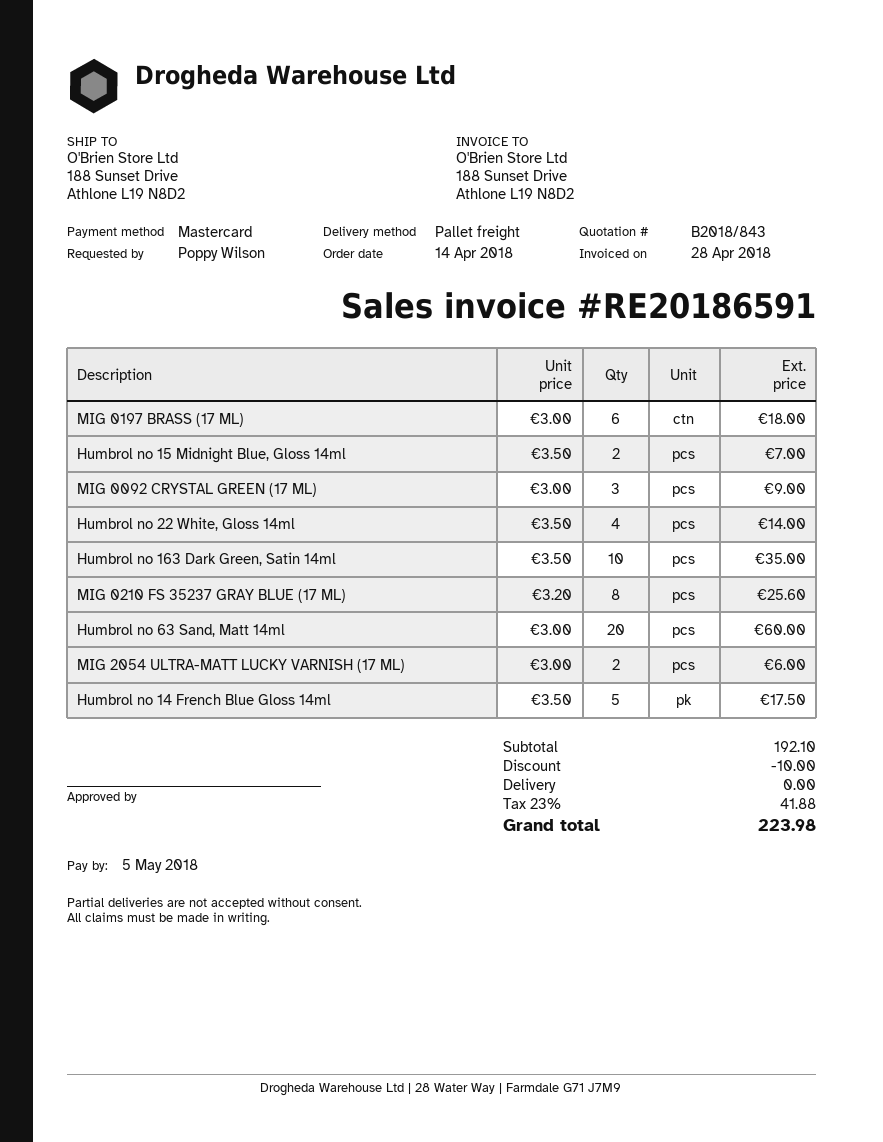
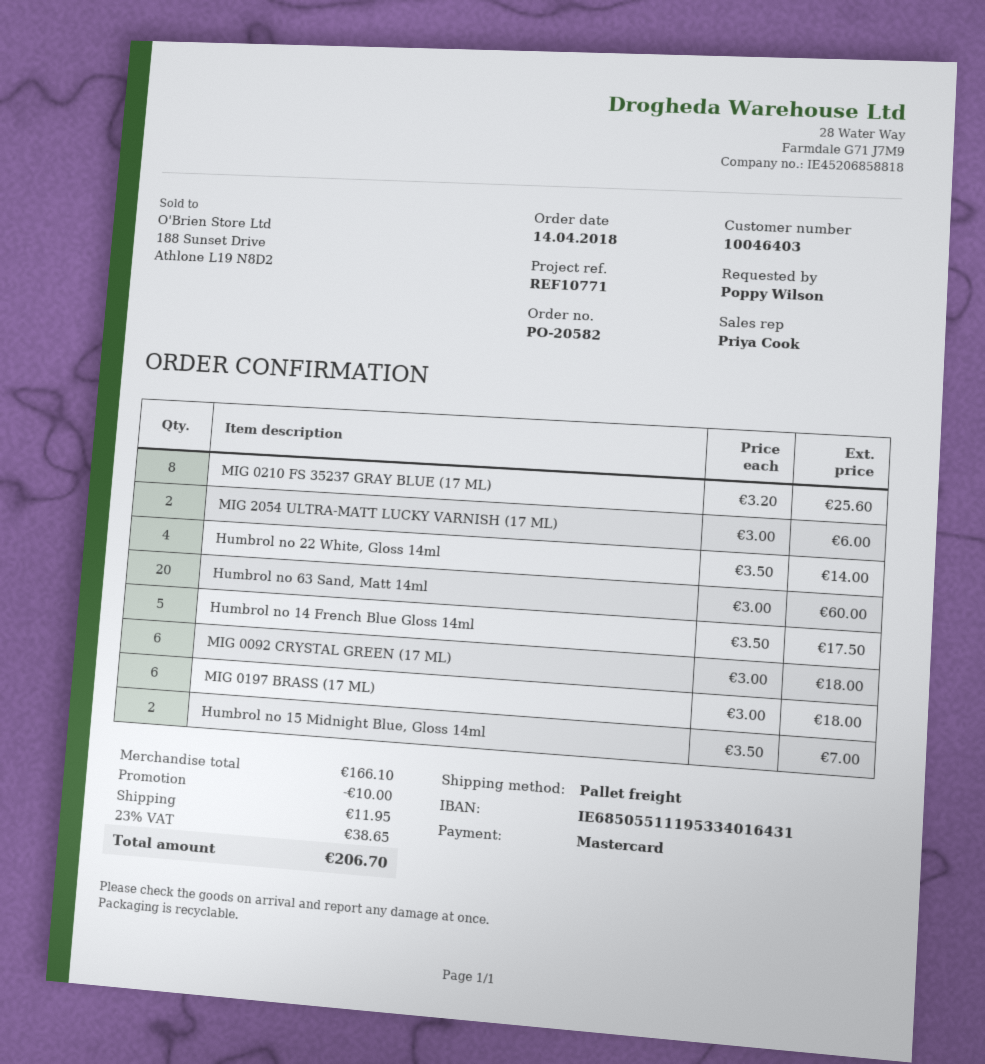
MIG 0092 CRYSTAL GREEN (17 ML): 3 x 3.00 = 9.00 -> 6 x 3.00 = 18.00
Humbrol no 163 Dark Green, Satin 14ml: 10 x 3.50 = 35.00 -> none
subtotal: 192.10 -> 166.10
shipping: 0.00 -> 11.95
tax: 23% = 41.88 -> 23% = 38.65
total: 223.98 -> 206.70

